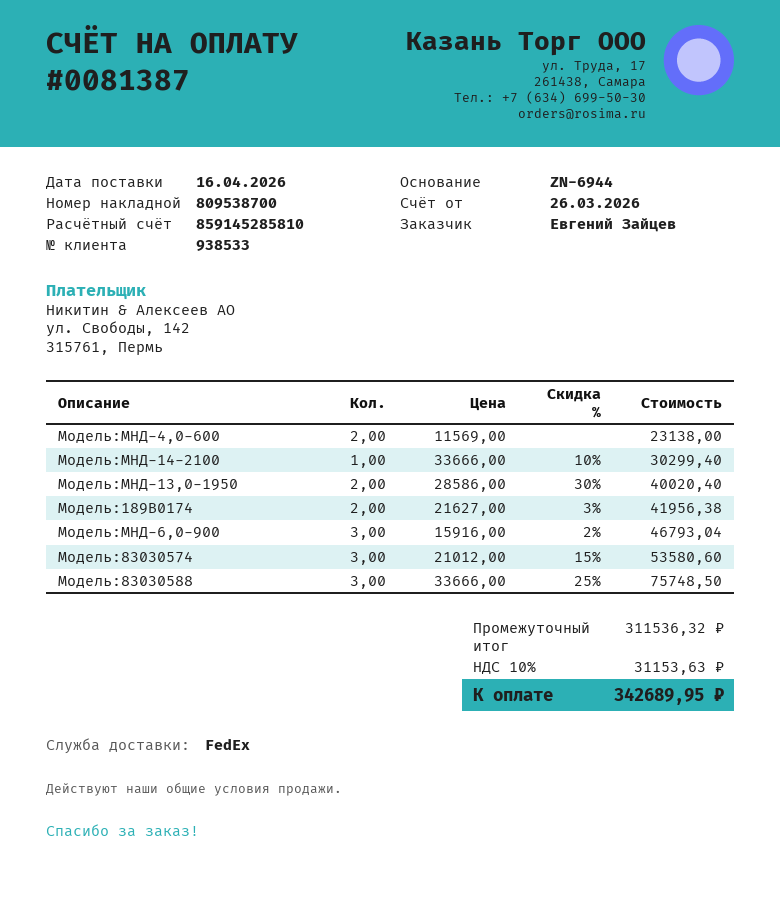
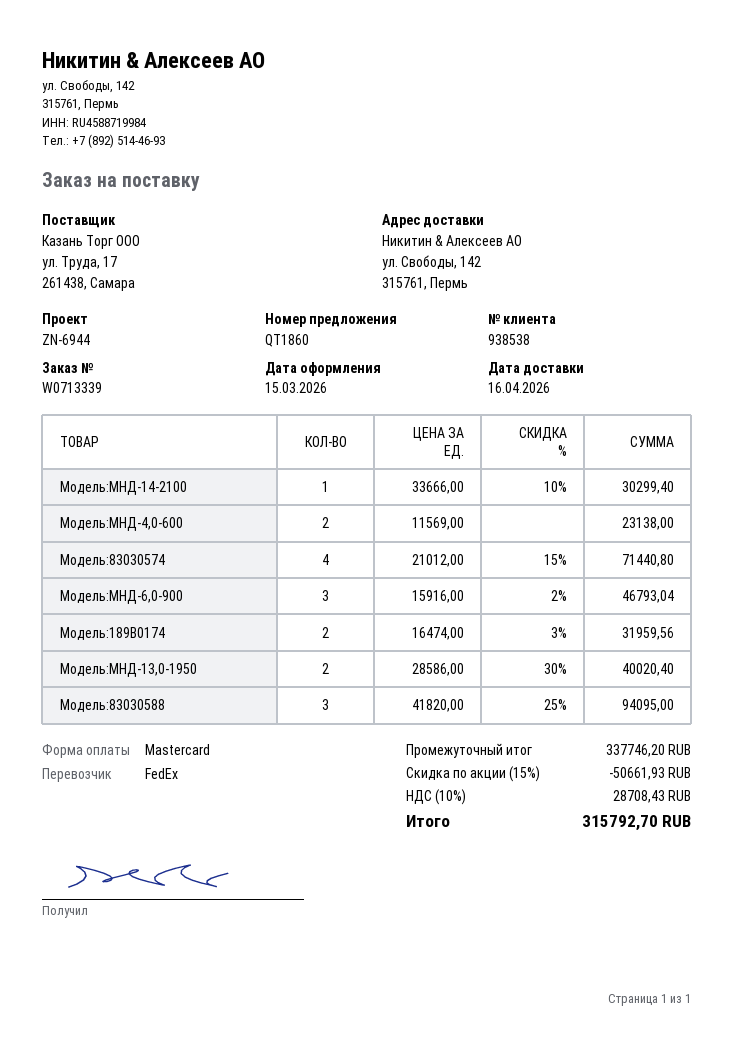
customer number: 938533 -> 938538
Модель:189B0174: 2 x 21627.00 - 3% = 41956.38 -> 2 x 16474.00 - 3% = 31959.56
Модель:83030574: 3 x 21012.00 - 15% = 53580.60 -> 4 x 21012.00 - 15% = 71440.80
Модель:83030588: 3 x 33666.00 - 25% = 75748.50 -> 3 x 41820.00 - 25% = 94095.00
subtotal: 311536.32 -> 337746.20
discount: none -> 15% = 50661.93
tax: 10% = 31153.63 -> 10% = 28708.43
total: 342689.95 -> 315792.70

